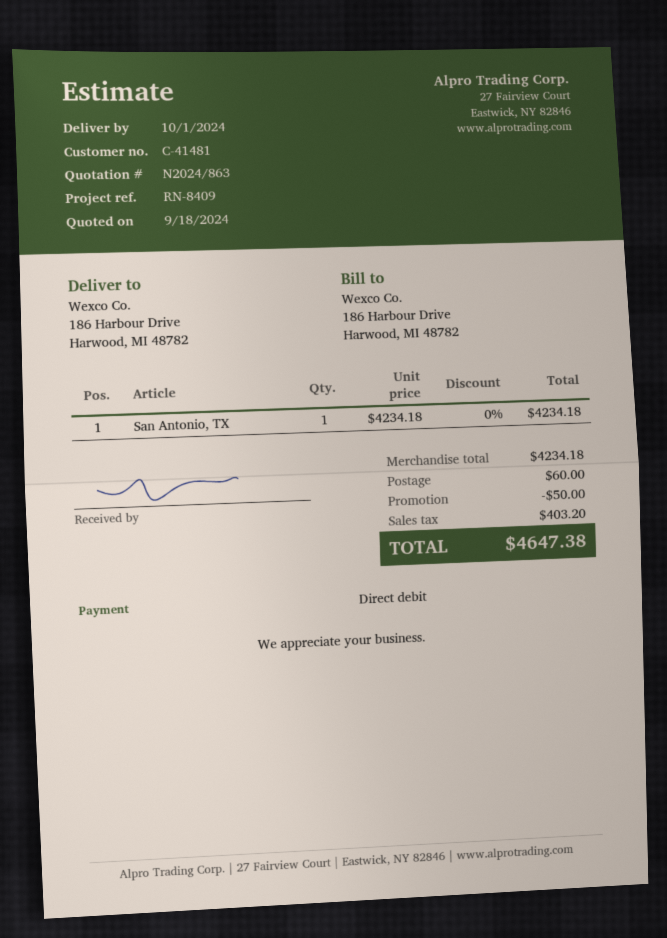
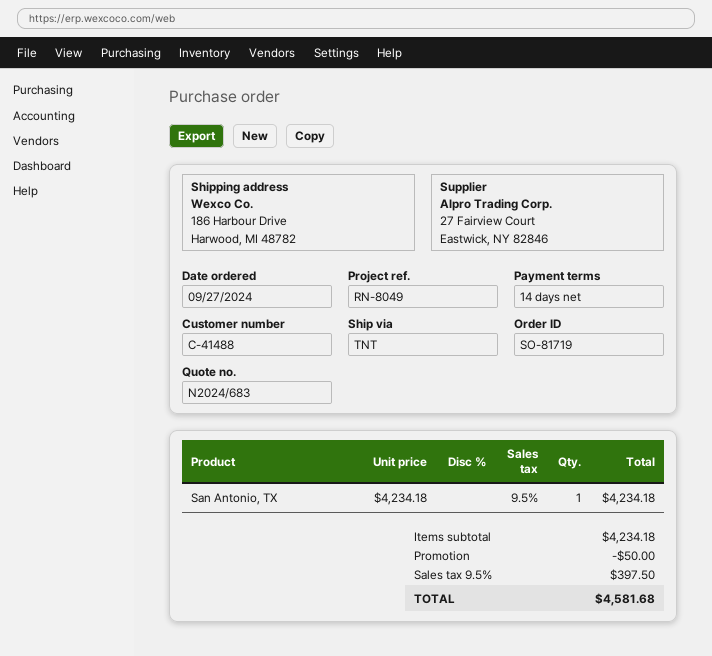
quote number: N2024/863 -> N2024/683
customer number: C-41481 -> C-41488
reference: RN-8409 -> RN-8049
shipping: 60.00 -> none
tax: 403.20 -> 397.50
total: 4647.38 -> 4581.68

